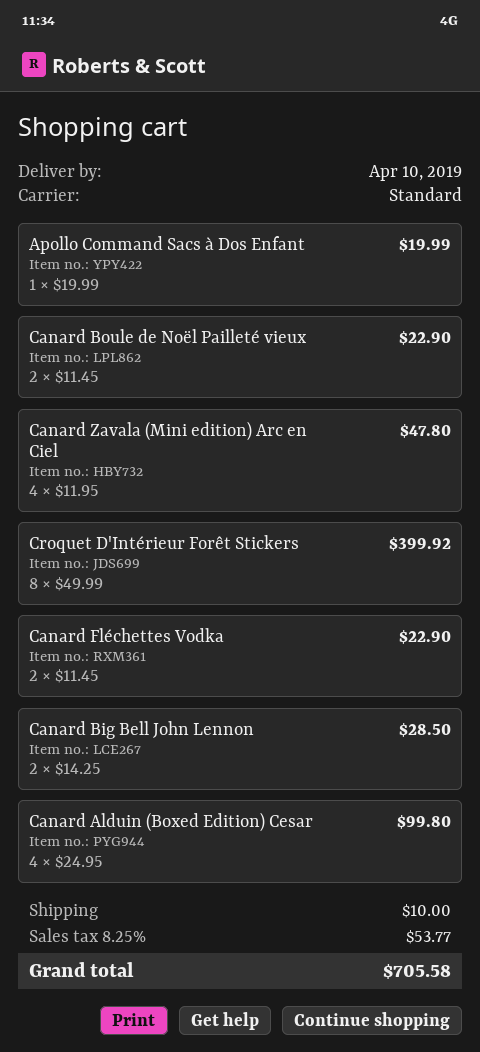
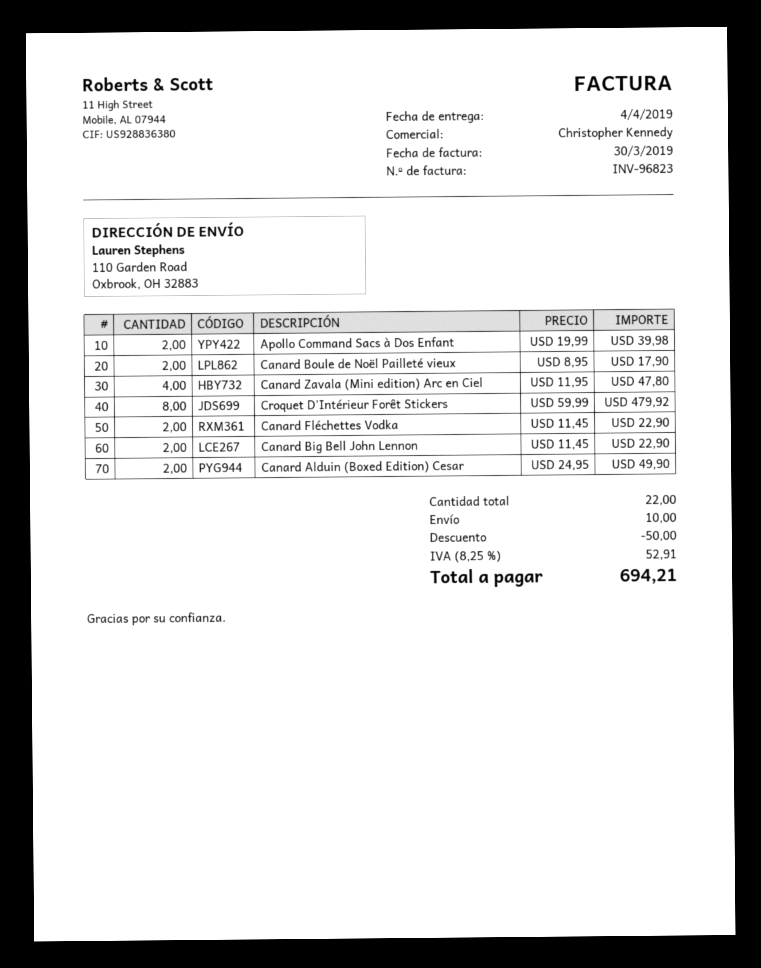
delivery date: 2019-04-10 -> 2019-04-04
Apollo Command Sacs à Dos Enfant: 1 x 19.99 = 19.99 -> 2 x 19.99 = 39.98
Canard Boule de Noël Pailleté vieux: 2 x 11.45 = 22.90 -> 2 x 8.95 = 17.90
Croquet D'Intérieur Forêt Stickers: 8 x 49.99 = 399.92 -> 8 x 59.99 = 479.92
Canard Big Bell John Lennon: 2 x 14.25 = 28.50 -> 2 x 11.45 = 22.90
Canard Alduin (Boxed Edition) Cesar: 4 x 24.95 = 99.80 -> 2 x 24.95 = 49.90
discount: none -> 50.00
tax: 8.25% = 53.77 -> 8.25% = 52.91
total: 705.58 -> 694.21

